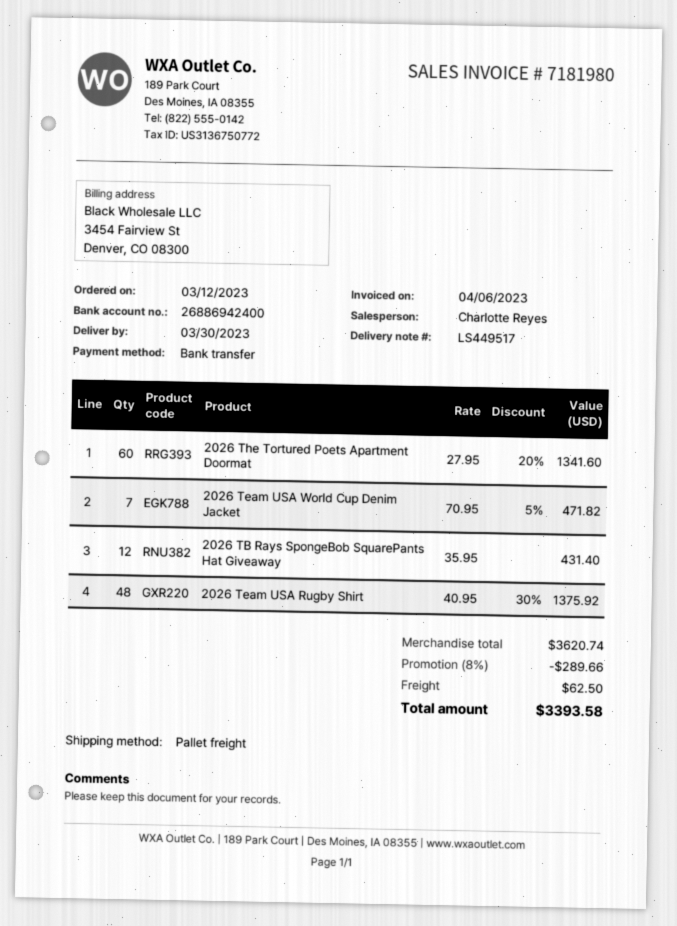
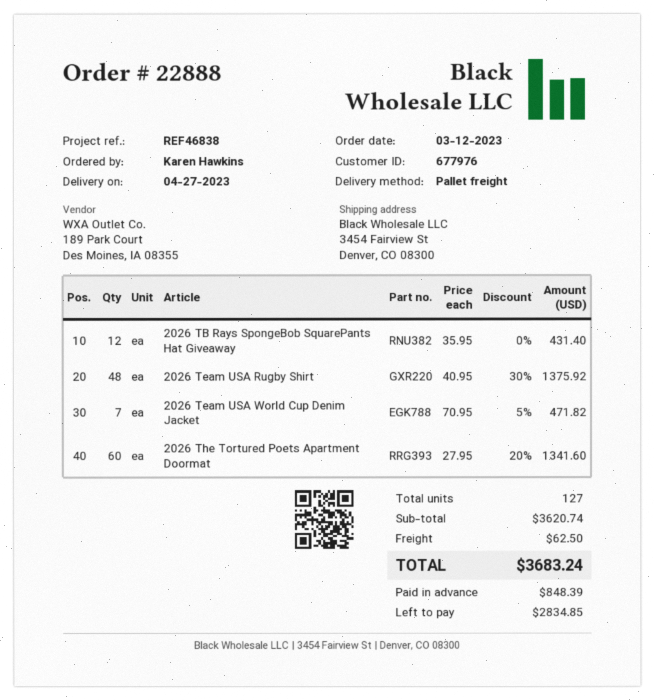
delivery date: 2023-03-30 -> 2023-04-27
discount: 8% = 289.66 -> none
total: 3393.58 -> 3683.24

